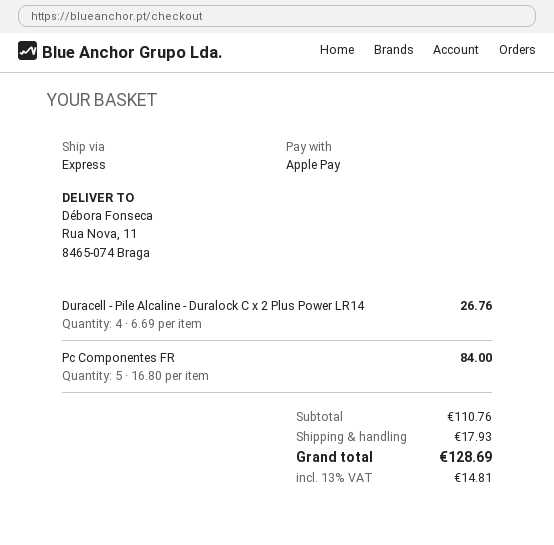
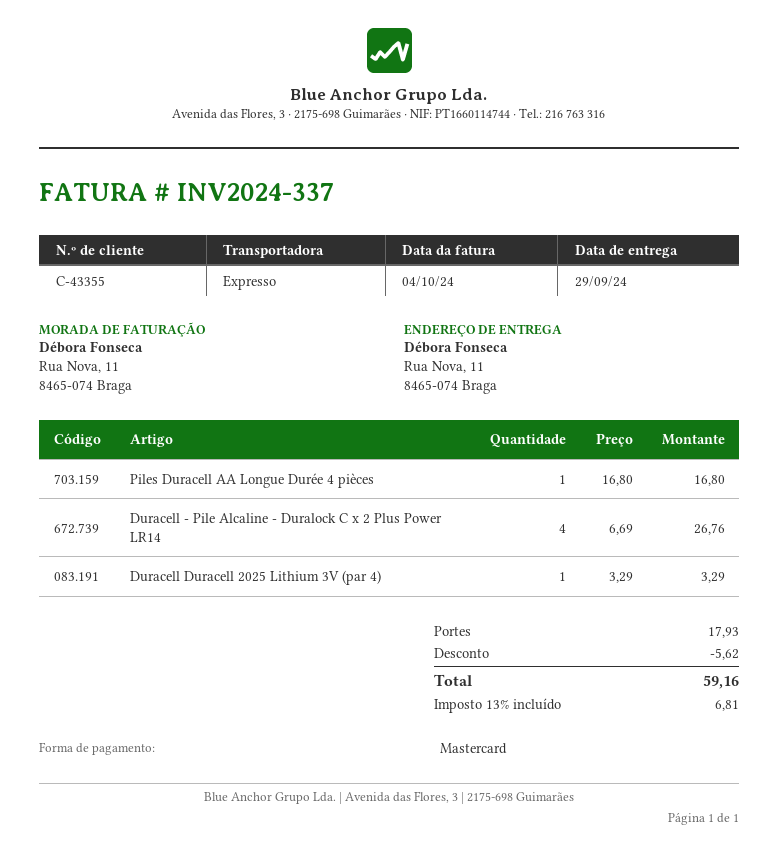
payment method: Apple Pay -> Mastercard
Pc Componentes FR: 5 x 16.80 = 84.00 -> none
Piles Duracell AA Longue Durée 4 pièces: none -> 1 x 16.80 = 16.80
Duracell Duracell 2025 Lithium 3V (par 4): none -> 1 x 3.29 = 3.29
discount: none -> 5.62
tax: 13% = 14.81 -> 13% = 6.81
total: 128.69 -> 59.16

